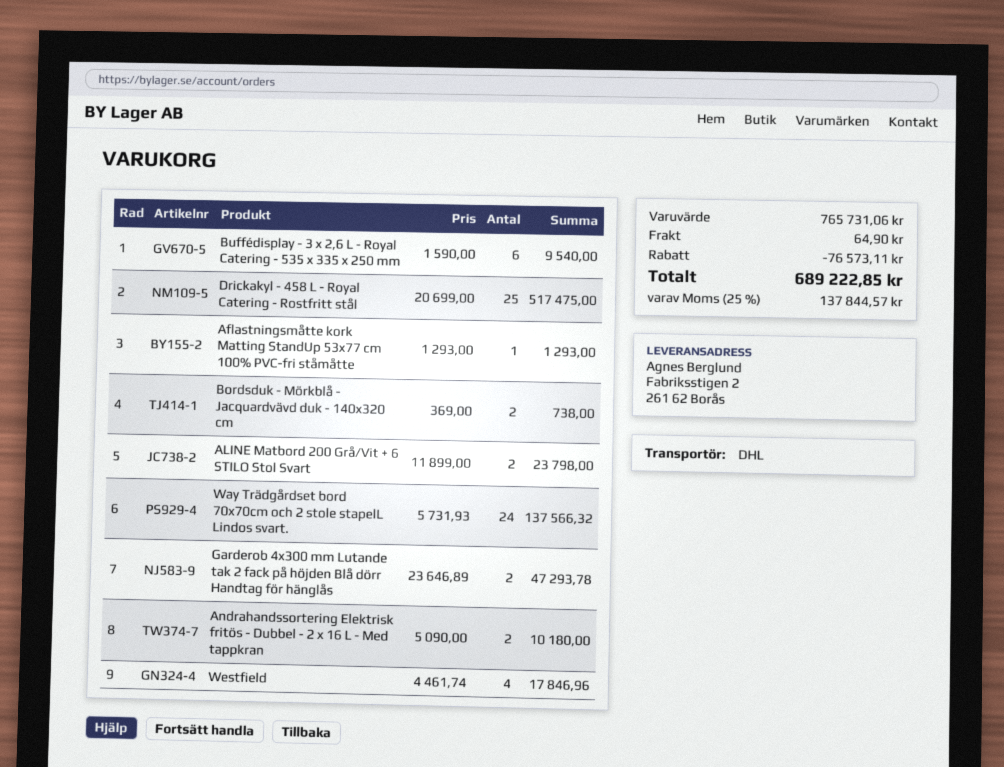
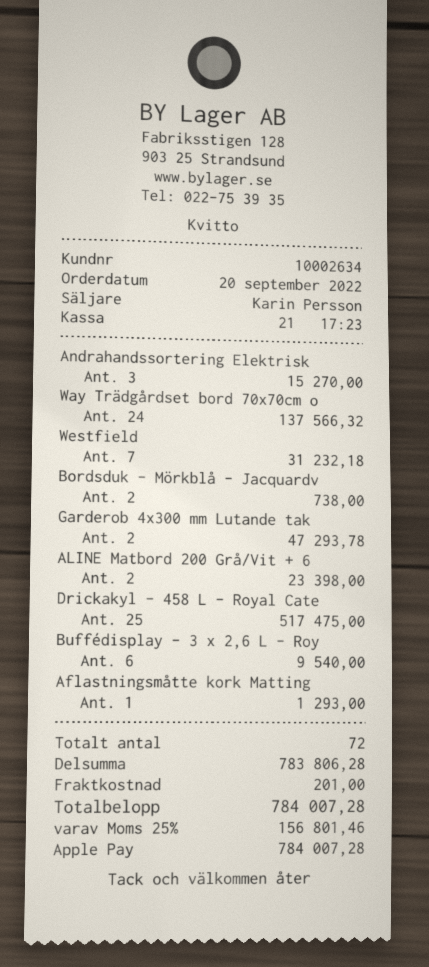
ALINE Matbord 200 Grå/Vit + 6 STILO Stol Svart: 2 for 23798.00 -> 2 for 23398.00
Andrahandssortering Elektrisk fritös - Dubbel - 2 x 16 L - Med tappkran: 2 for 10180.00 -> 3 for 15270.00
Westfield: 4 for 17846.96 -> 7 for 31232.18
subtotal: 765731.06 -> 783806.28
discount: 76573.11 -> none
shipping: 64.90 -> 201.00
tax: 25% = 137844.57 -> 25% = 156801.46
total: 689222.85 -> 784007.28

